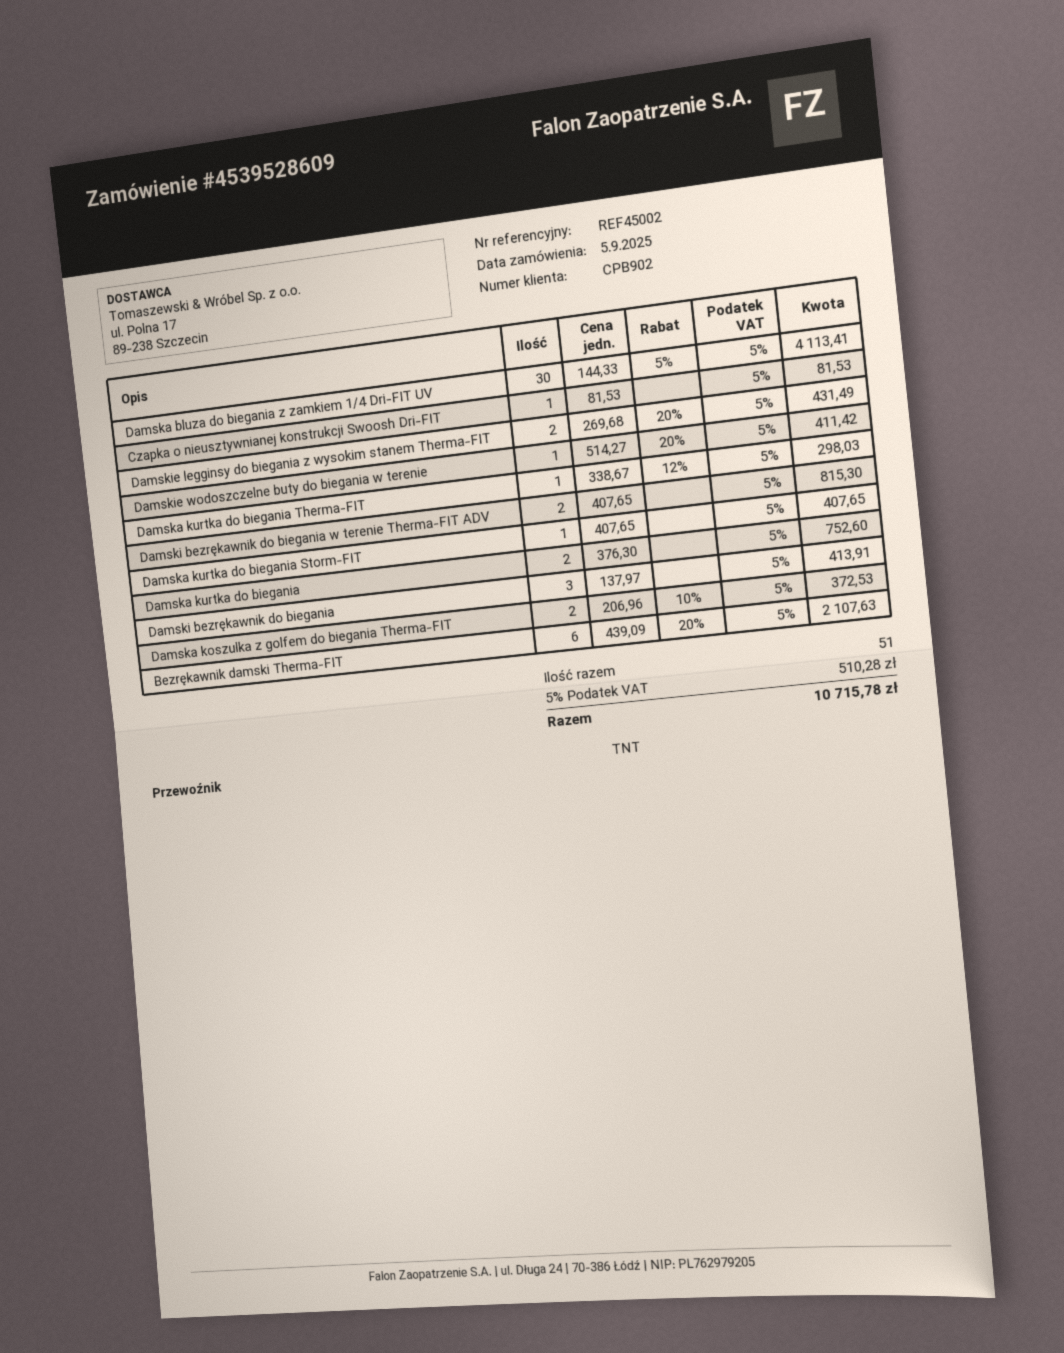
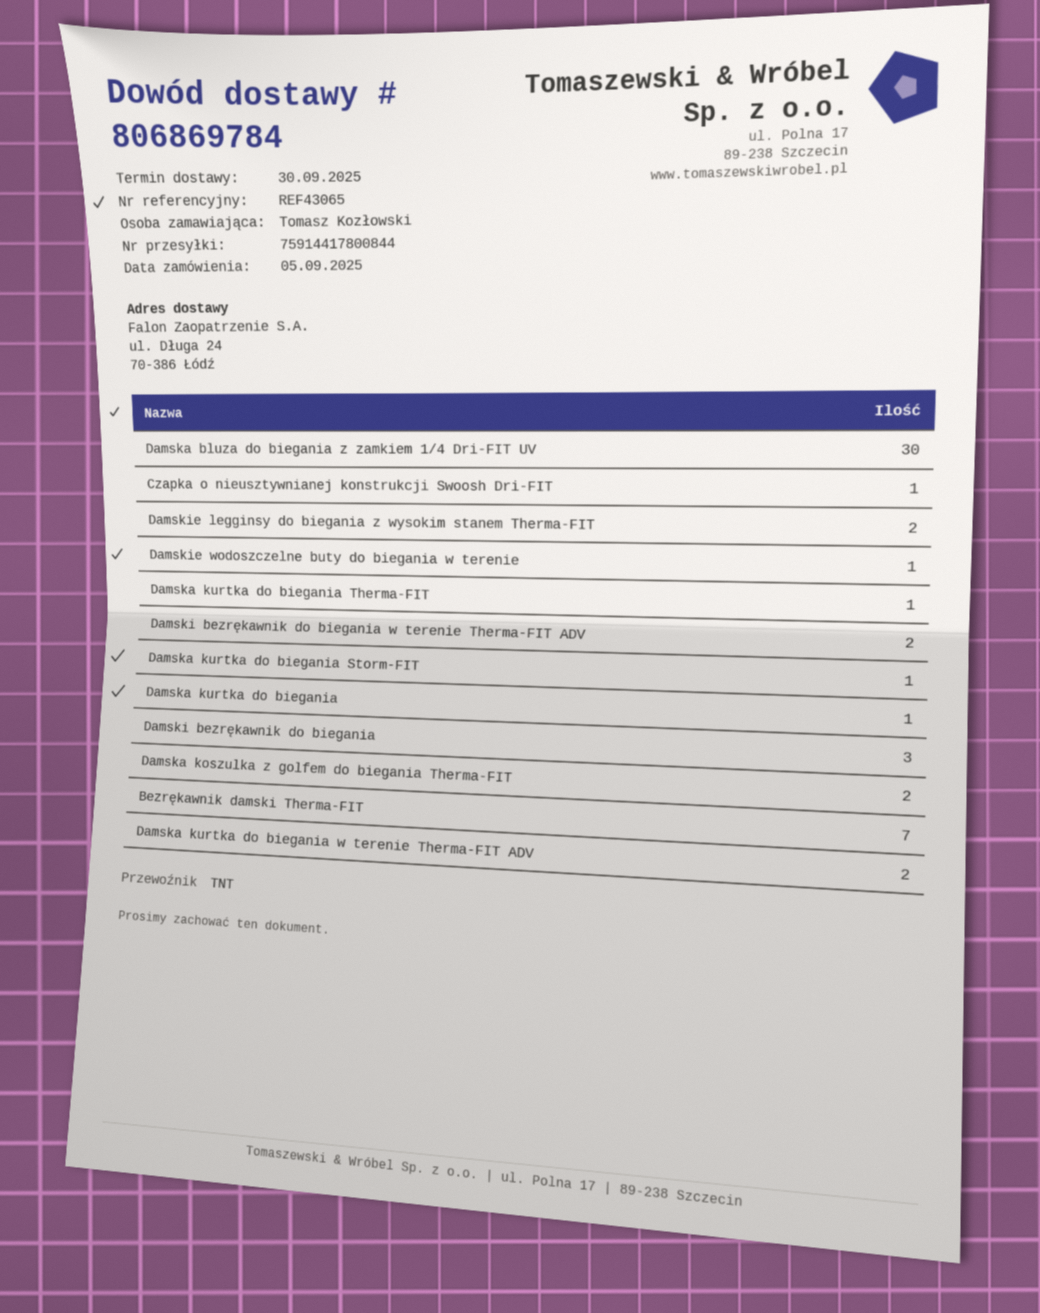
reference: REF45002 -> REF43065
Damska kurtka do biegania: 2 -> 1
Bezrękawnik damski Therma-FIT: 6 -> 7
Damska kurtka do biegania w terenie Therma-FIT ADV: none -> 2

